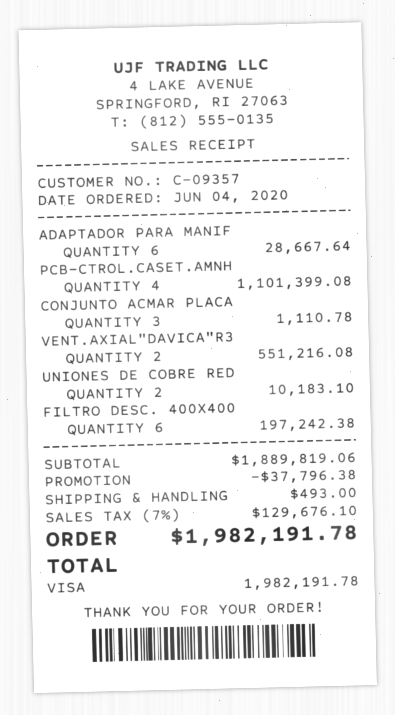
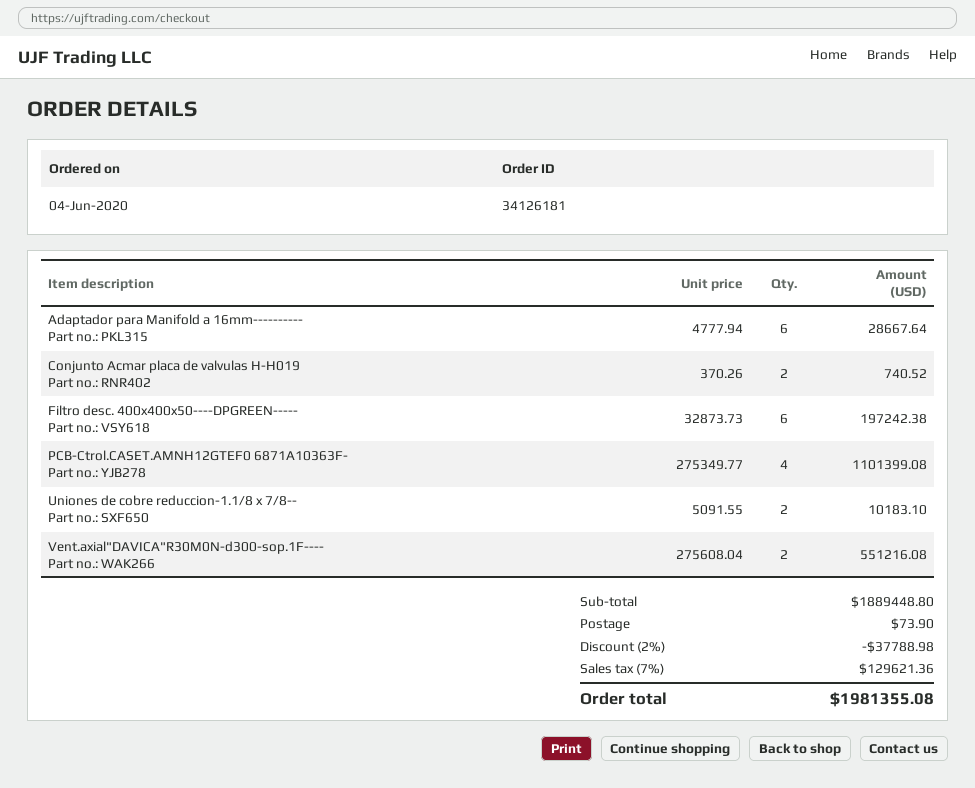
CONJUNTO ACMAR PLACA: 3 for 1110.78 -> 2 for 740.52
subtotal: 1889819.06 -> 1889448.80
discount: 37796.38 -> 37788.98
shipping: 493.00 -> 73.90
tax: 7% = 129676.10 -> 7% = 129621.36
total: 1982191.78 -> 1981355.08

